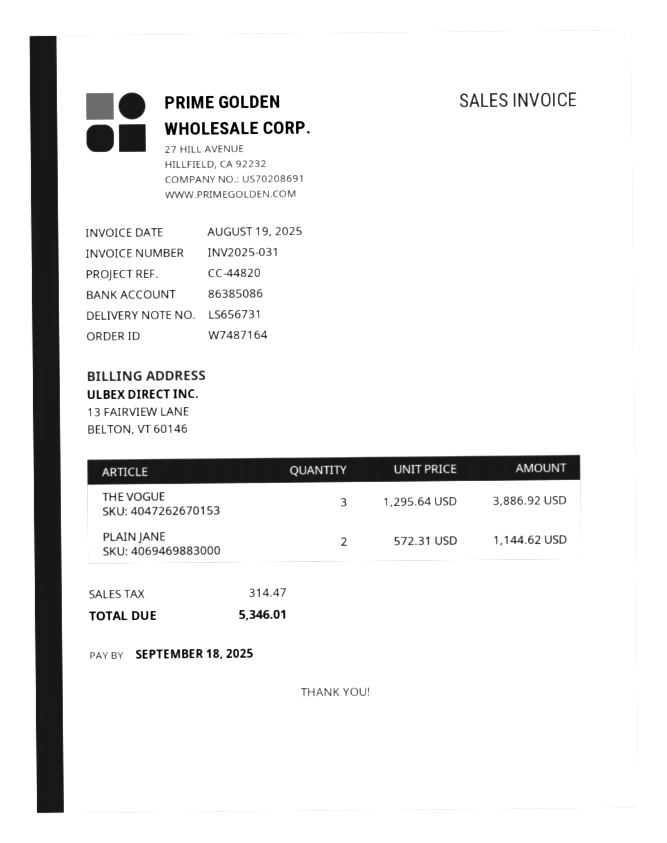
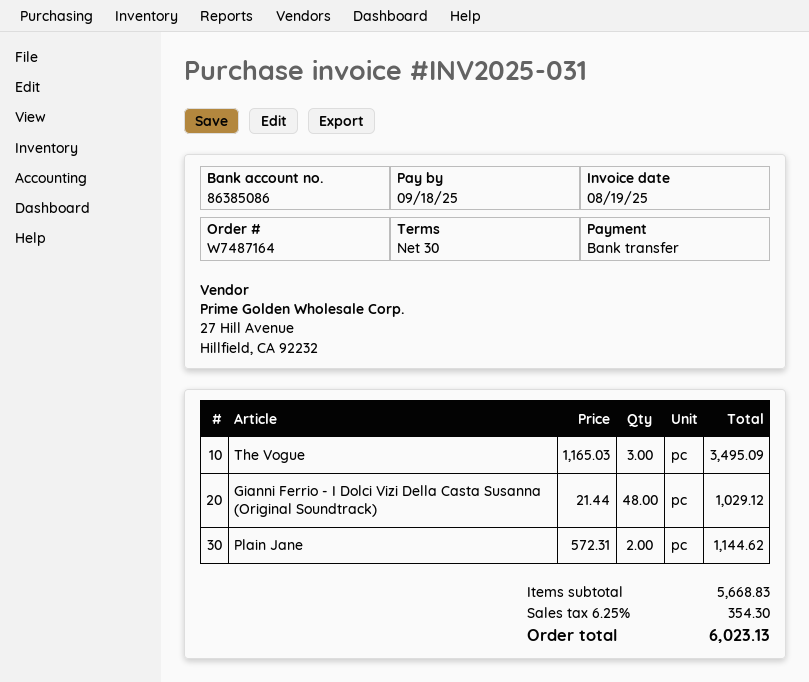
THE VOGUE: 3 x 1295.64 = 3886.92 -> 3 x 1165.03 = 3495.09
Gianni Ferrio - I Dolci Vizi Della Casta Susanna (Original Soundtrack): none -> 48 x 21.44 = 1029.12
tax: 314.47 -> 354.30
total: 5346.01 -> 6023.13

